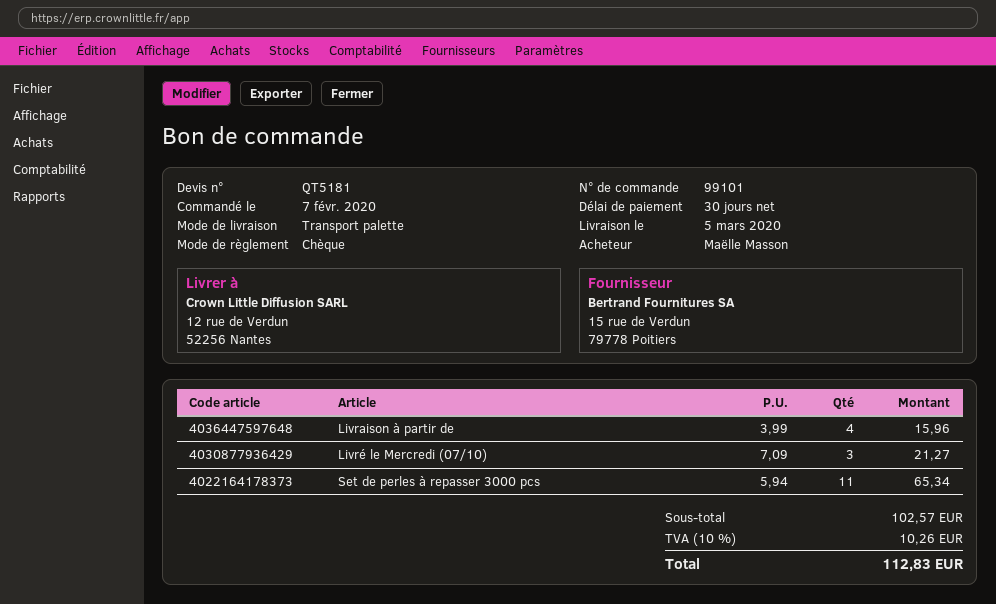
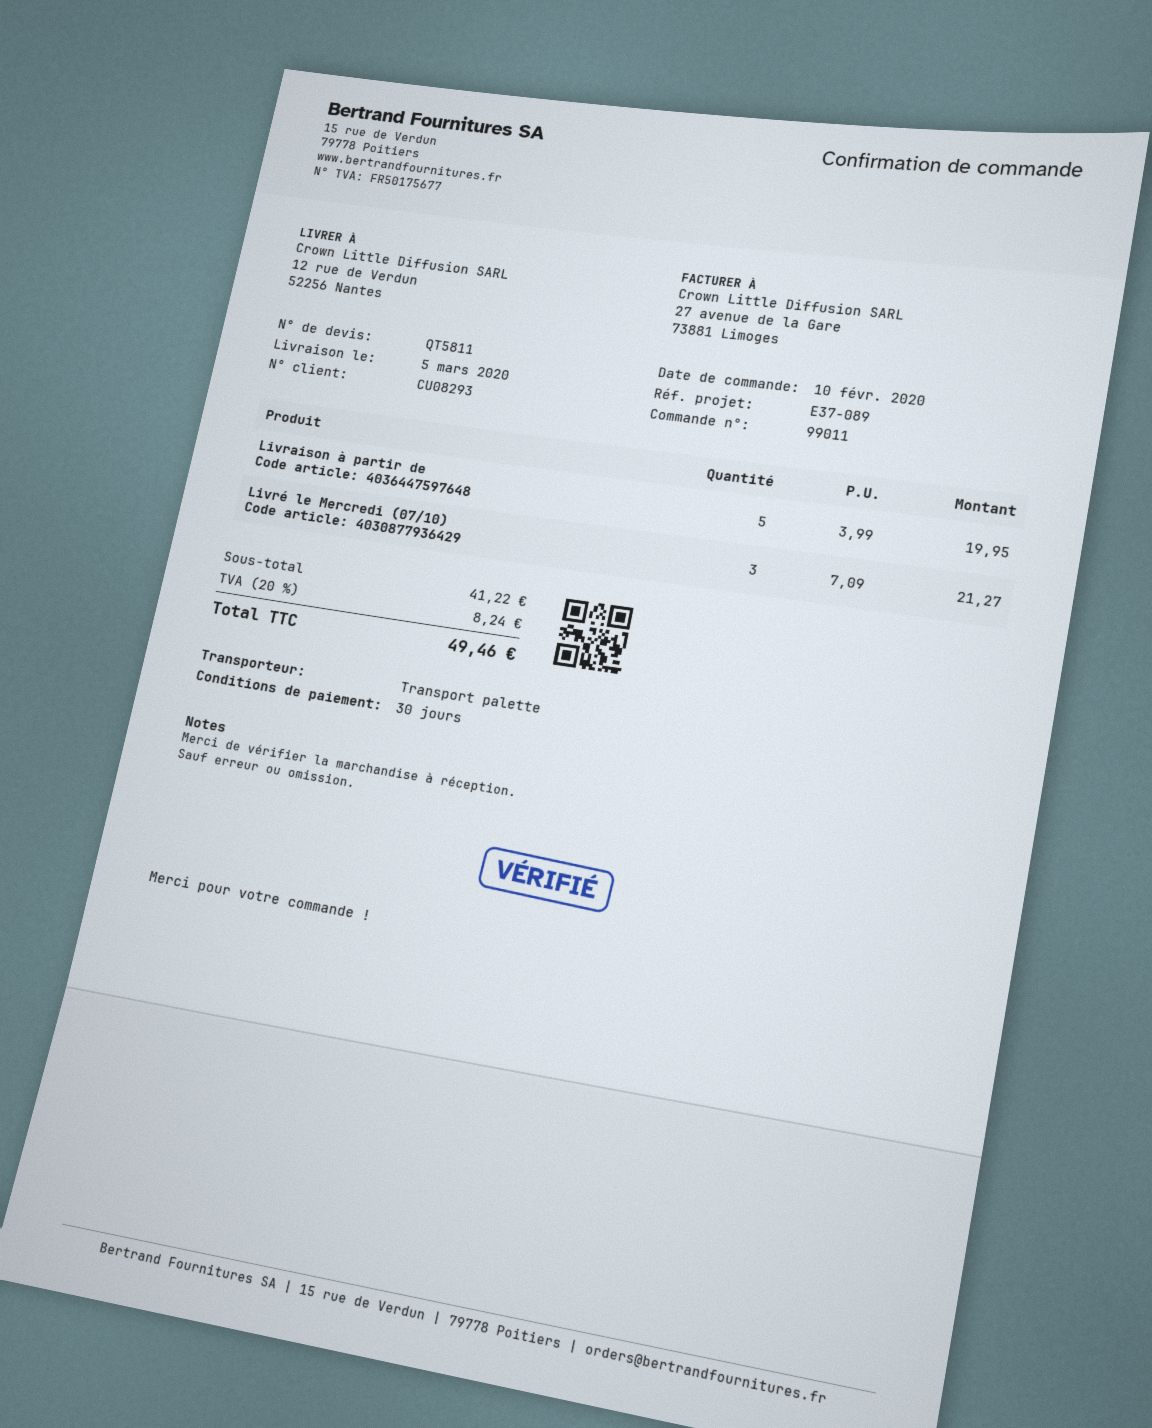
quote number: QT5181 -> QT5811
order number: 99101 -> 99011
order date: 2020-02-07 -> 2020-02-10
Livraison à partir de: 4 x 3.99 = 15.96 -> 5 x 3.99 = 19.95
Set de perles à repasser 3000 pcs: 11 x 5.94 = 65.34 -> none
subtotal: 102.57 -> 41.22
tax: 10% = 10.26 -> 20% = 8.24
total: 112.83 -> 49.46

